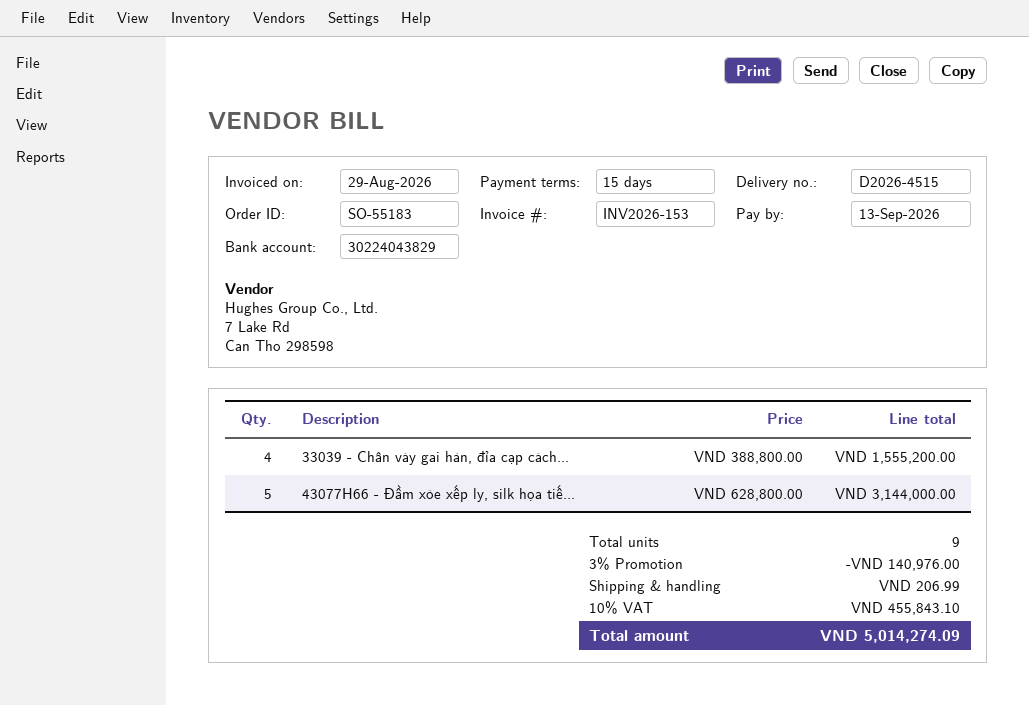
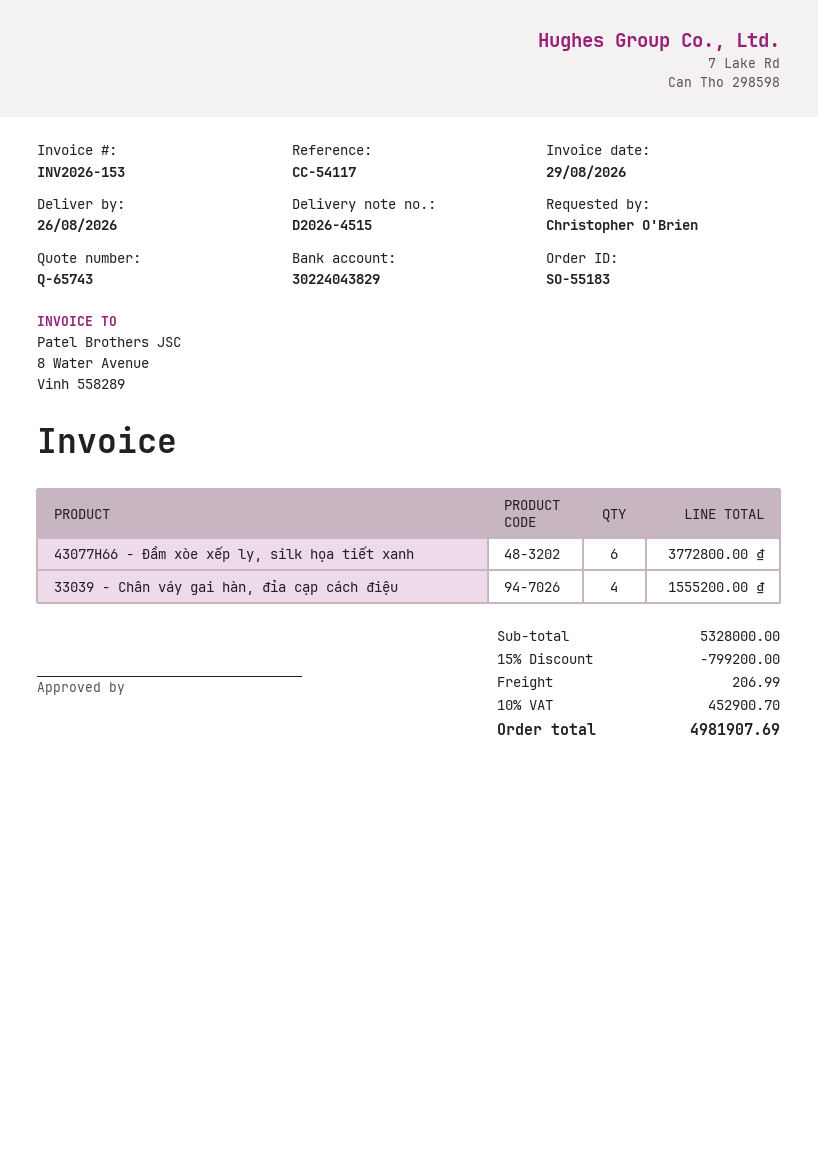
43077H66 - Đầm xòe xếp ly, silk họa tiế...: 5 for 3144000.00 -> 6 for 3772800.00
discount: 3% = 140976.00 -> 15% = 799200.00
tax: 10% = 455843.10 -> 10% = 452900.70
total: 5014274.09 -> 4981907.69

